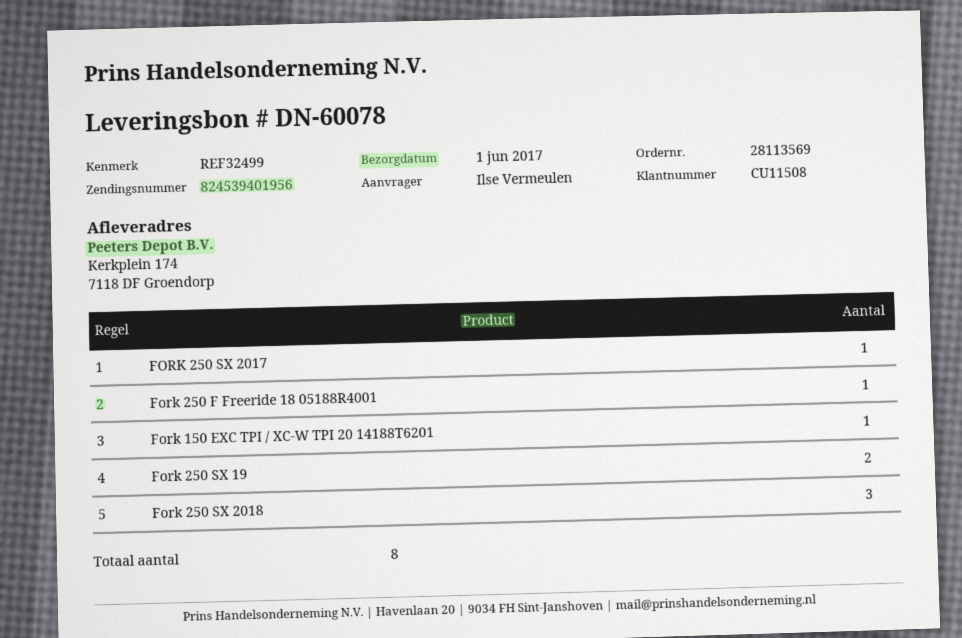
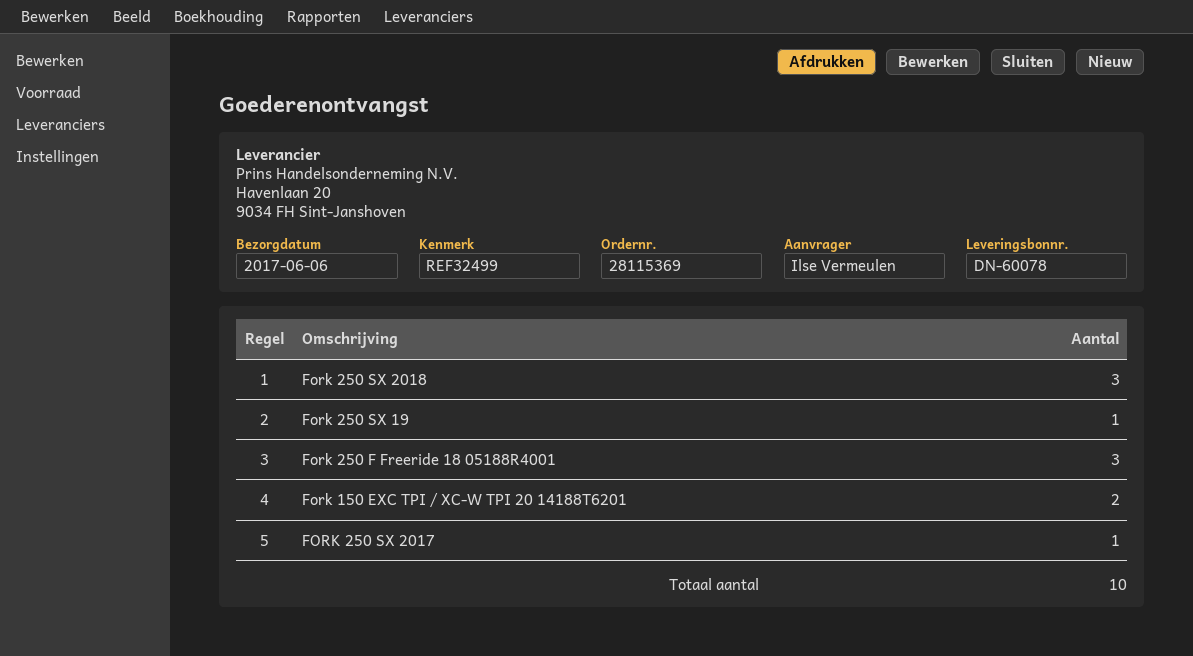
order number: 28113569 -> 28115369
delivery date: 2017-06-01 -> 2017-06-06
Fork 250 F Freeride 18 05188R4001: 1 -> 3
Fork 150 EXC TPI / XC-W TPI 20 14188T6201: 1 -> 2
Fork 250 SX 19: 2 -> 1
total quantity: 8 -> 10

